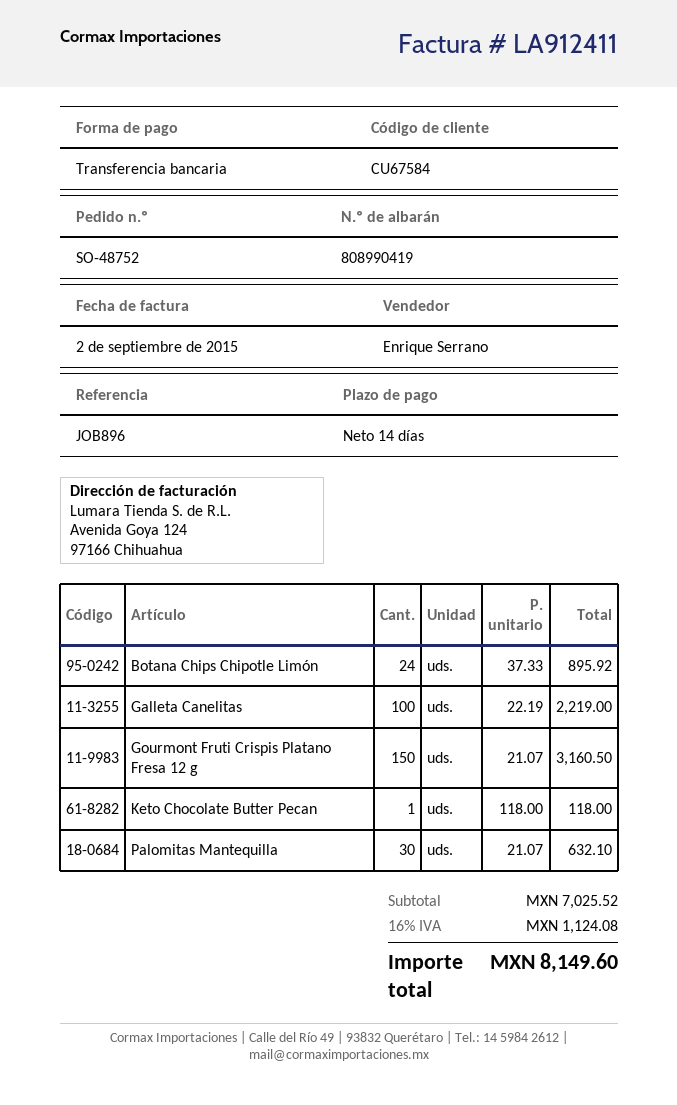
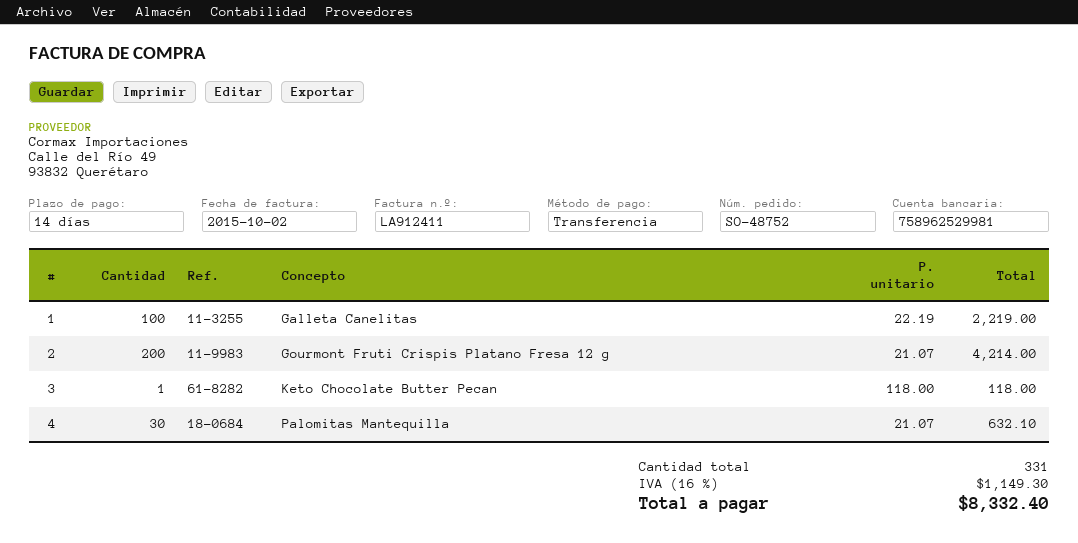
invoice date: 2015-09-02 -> 2015-10-02
Botana Chips Chipotle Limón: 24 x 37.33 = 895.92 -> none
Gourmont Fruti Crispis Platano Fresa 12 g: 150 x 21.07 = 3160.50 -> 200 x 21.07 = 4214.00
tax: 16% = 1124.08 -> 16% = 1149.30
total: 8149.60 -> 8332.40

